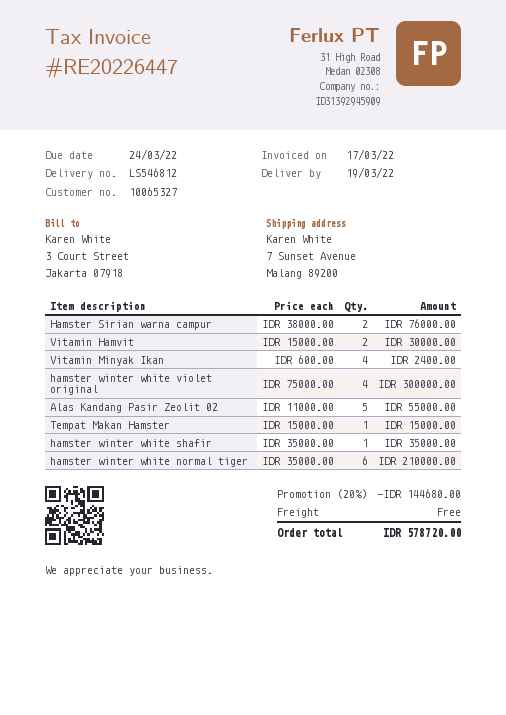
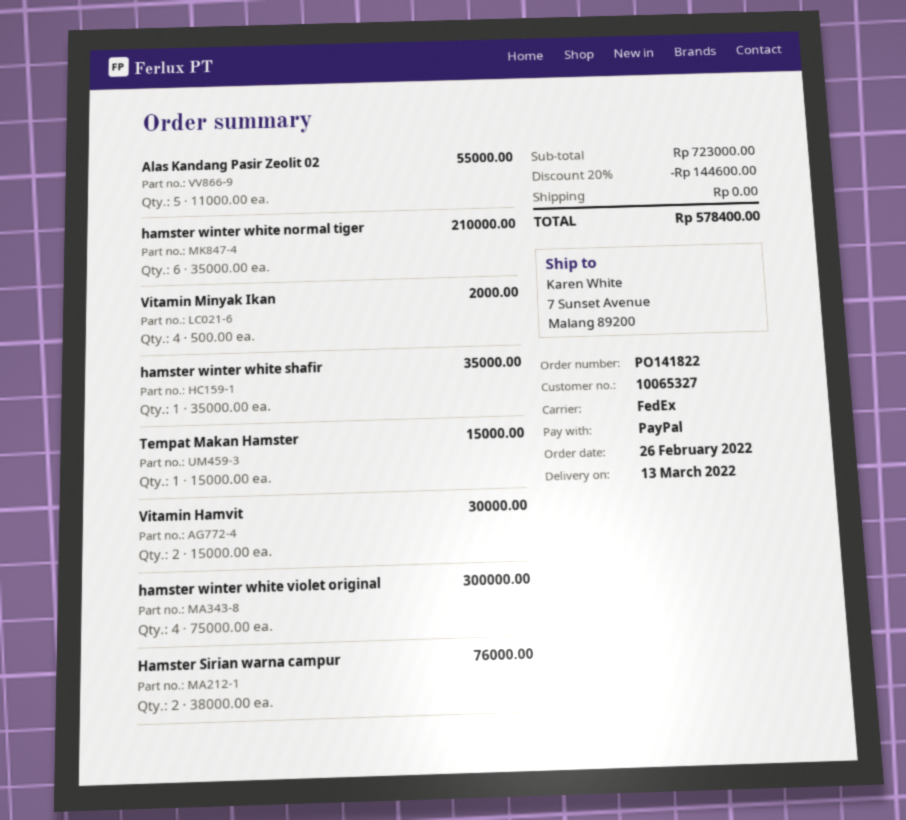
delivery date: 2022-03-19 -> 2022-03-13
Vitamin Minyak Ikan: 4 x 600.00 = 2400.00 -> 4 x 500.00 = 2000.00
discount: 20% = 144680.00 -> 20% = 144600.00
total: 578720.00 -> 578400.00

